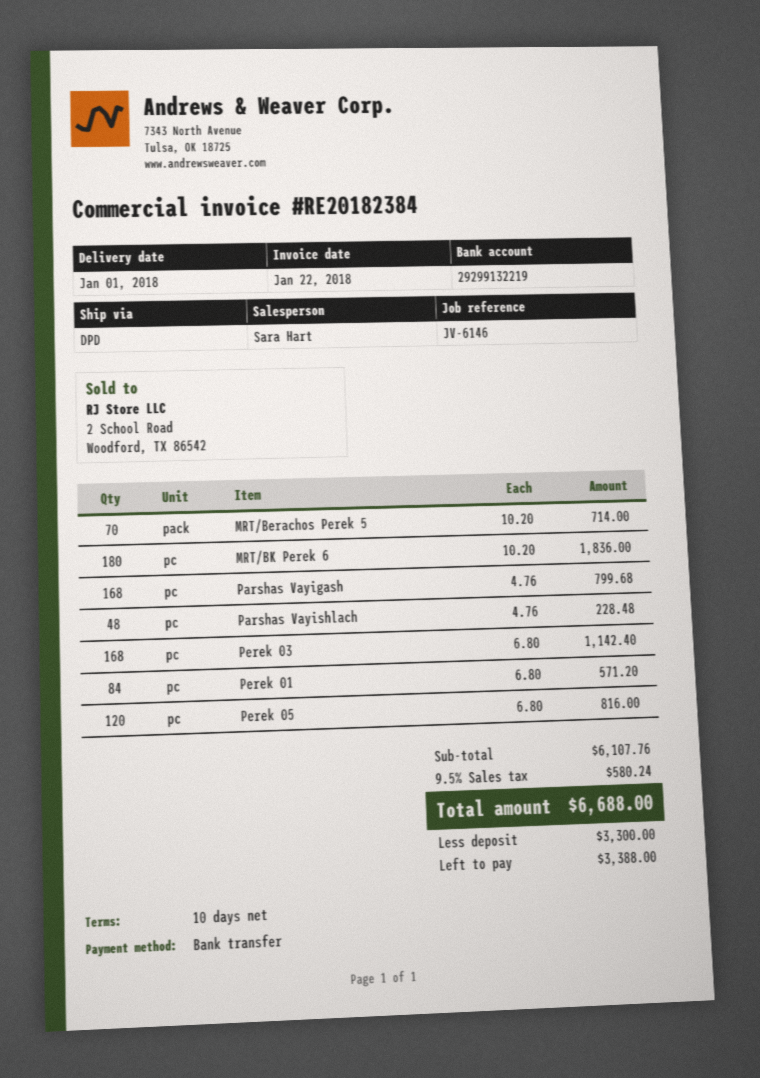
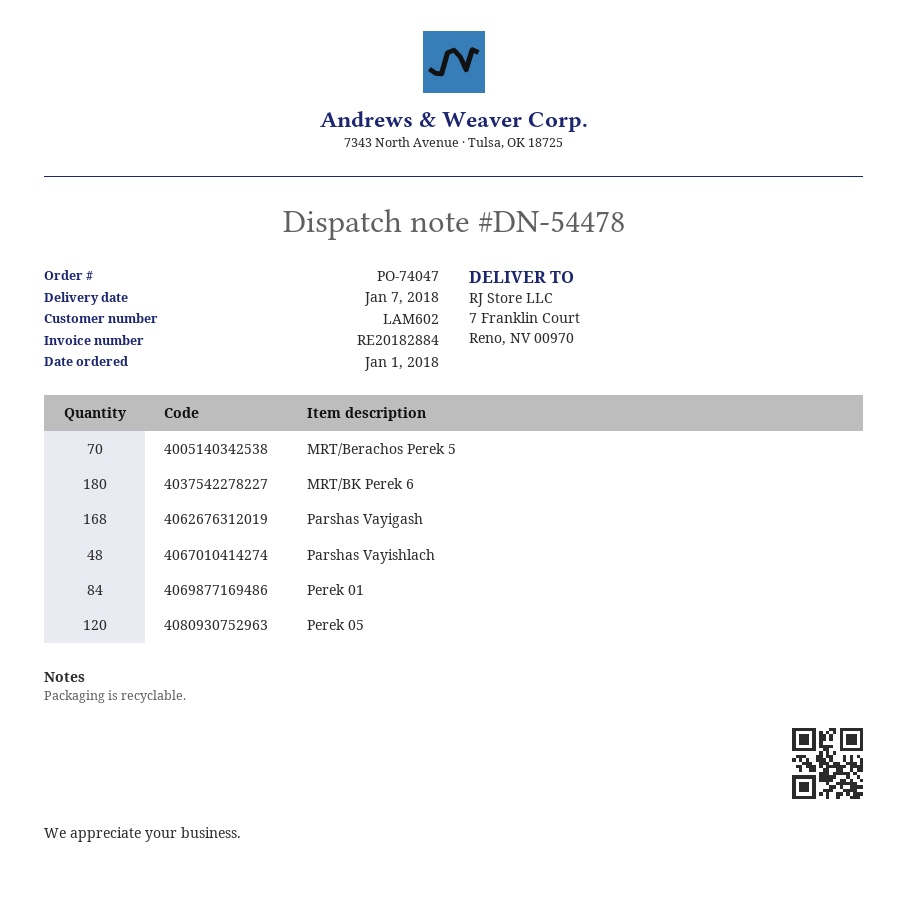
delivery date: 2018-01-01 -> 2018-01-07
invoice number: RE20182384 -> RE20182884
Perek 03: 168 -> none

